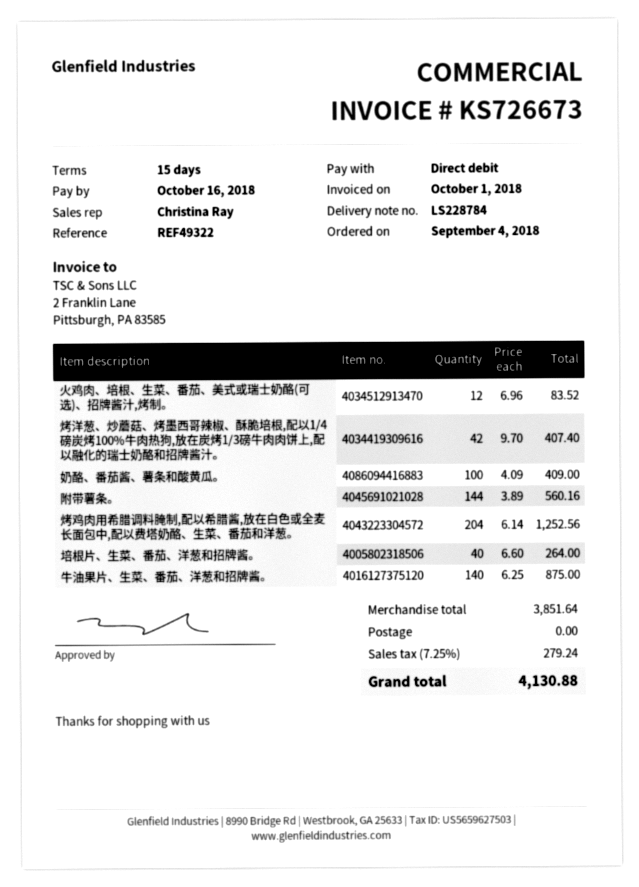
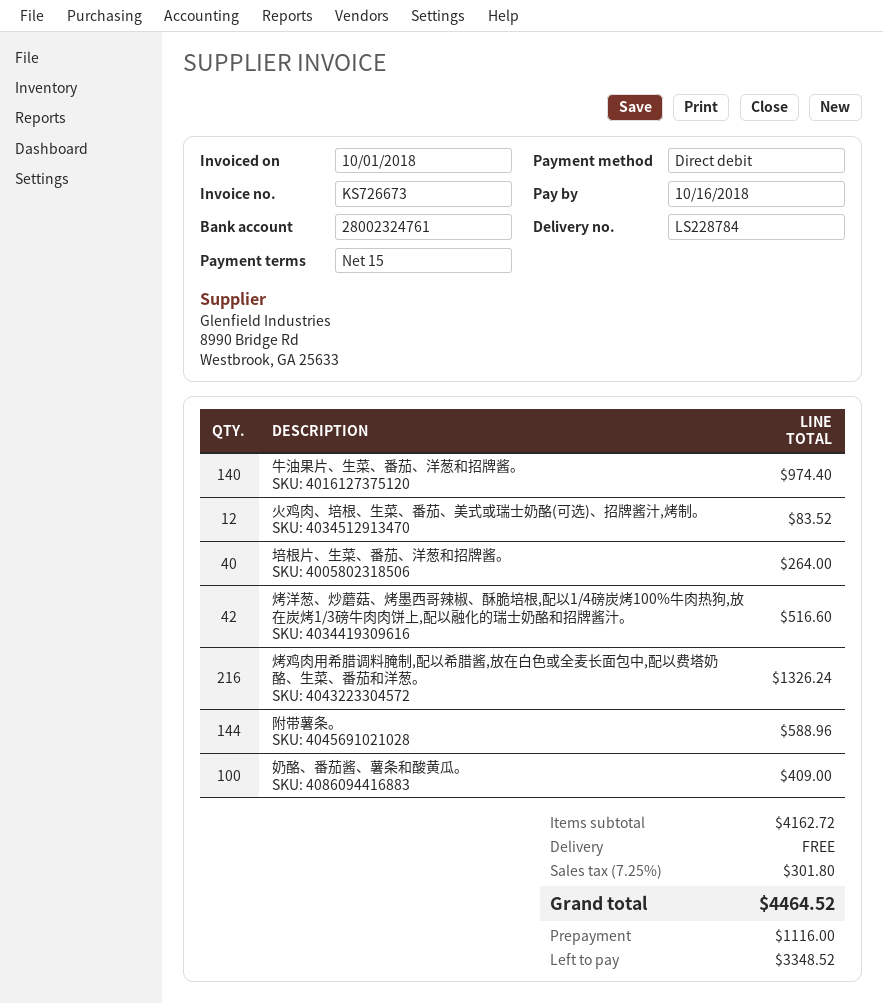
烤洋葱、炒蘑菇、烤墨西哥辣椒、酥脆培根,配以1/4磅炭烤100%牛肉热狗,放在炭烤1/3磅牛肉肉饼上,配以融化的瑞士奶酪和招牌酱汁。: 42 for 407.40 -> 42 for 516.60
附带薯条。: 144 for 560.16 -> 144 for 588.96
烤鸡肉用希腊调料腌制,配以希腊酱,放在白色或全麦长面包中,配以费塔奶酪、生菜、番茄和洋葱。: 204 for 1252.56 -> 216 for 1326.24
牛油果片、生菜、番茄、洋葱和招牌酱。: 140 for 875.00 -> 140 for 974.40
subtotal: 3851.64 -> 4162.72
tax: 7.25% = 279.24 -> 7.25% = 301.80
total: 4130.88 -> 4464.52

